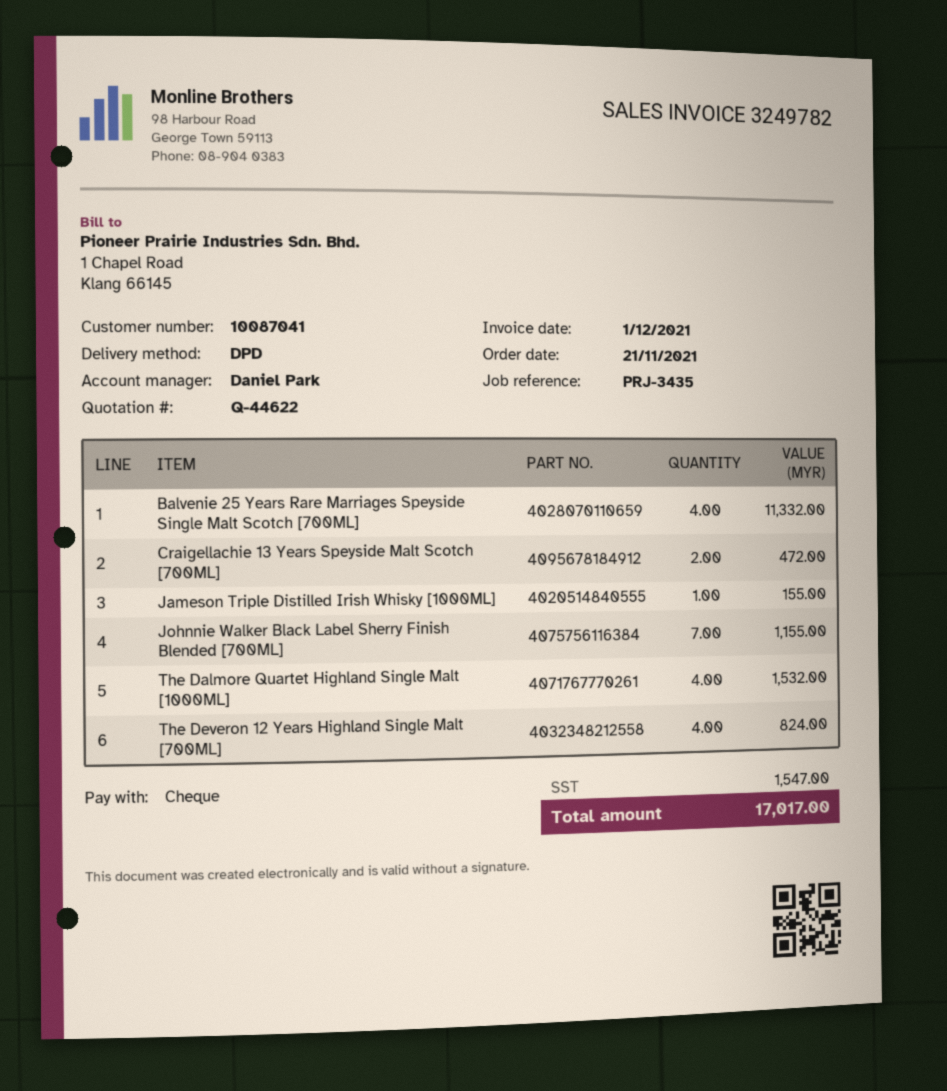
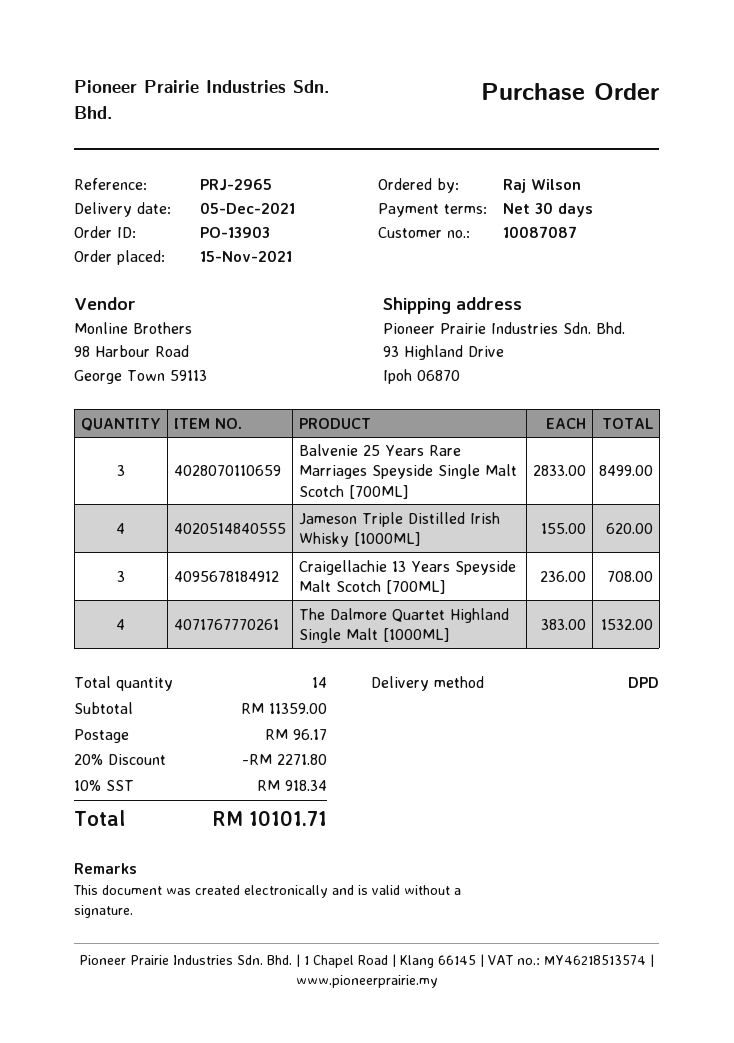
order date: 2021-11-21 -> 2021-11-15
customer number: 10087041 -> 10087087
reference: PRJ-3435 -> PRJ-2965
Balvenie 25 Years Rare Marriages Speyside Single Malt Scotch [700ML]: 4 for 11332.00 -> 3 for 8499.00
Craigellachie 13 Years Speyside Malt Scotch [700ML]: 2 for 472.00 -> 3 for 708.00
Jameson Triple Distilled Irish Whisky [1000ML]: 1 for 155.00 -> 4 for 620.00
Johnnie Walker Black Label Sherry Finish Blended [700ML]: 7 for 1155.00 -> none
The Deveron 12 Years Highland Single Malt [700ML]: 4 for 824.00 -> none
discount: none -> 20% = 2271.80
shipping: none -> 96.17
tax: 1547.00 -> 918.34
total: 17017.00 -> 10101.71

